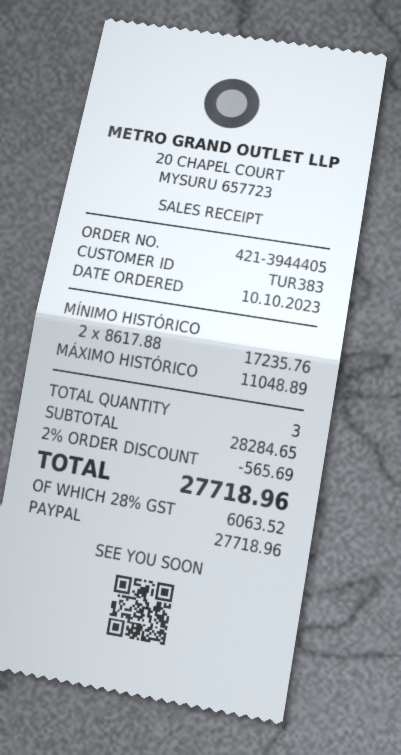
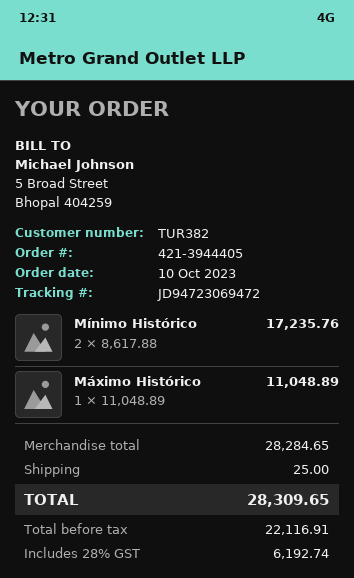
customer number: TUR383 -> TUR382
discount: 2% = 565.69 -> none
shipping: none -> 25.00
tax: 28% = 6063.52 -> 28% = 6192.74
total: 27718.96 -> 28309.65

